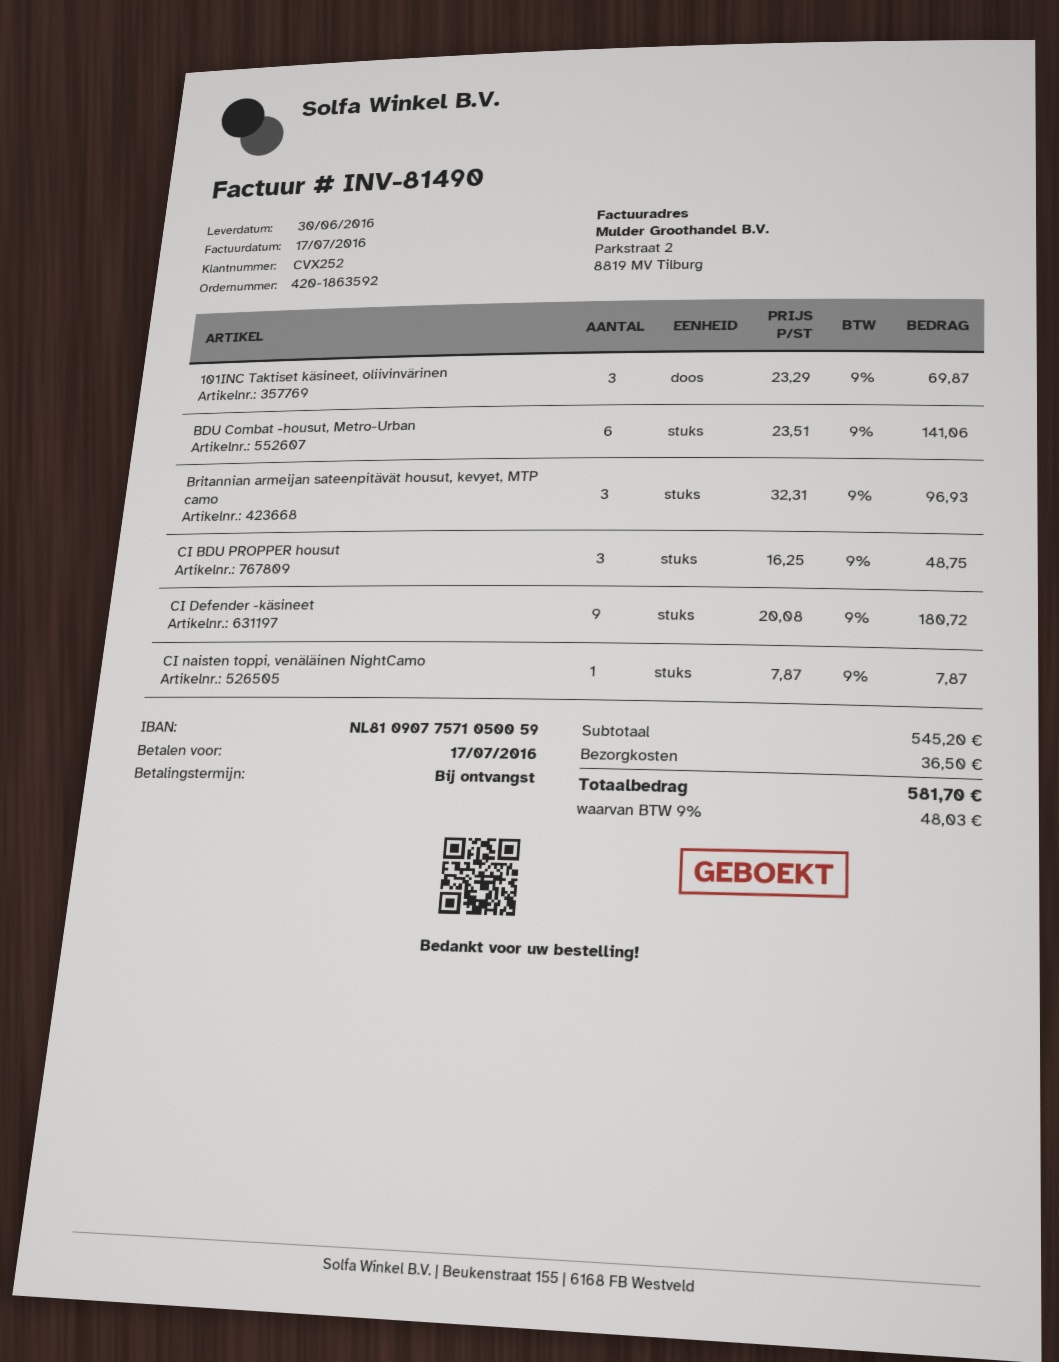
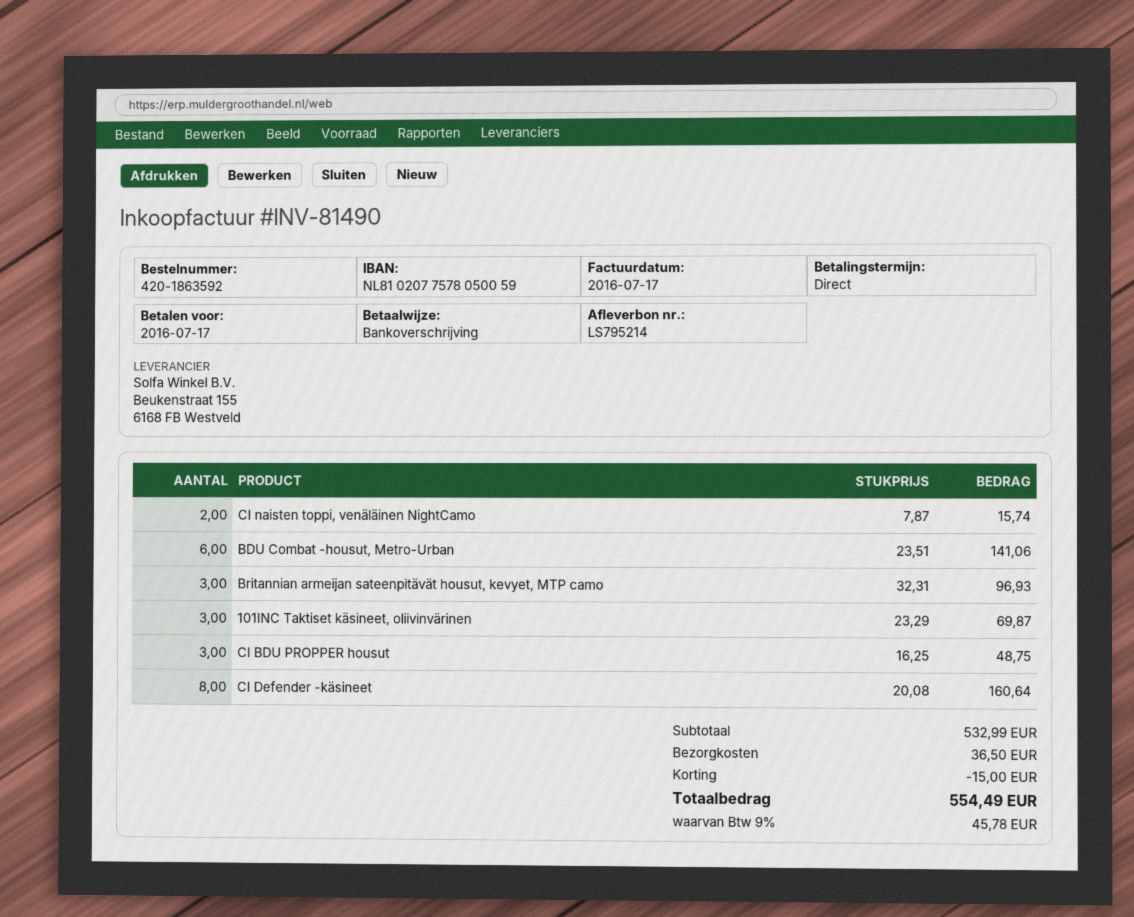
bank account: NL8109077571050059 -> NL8102077578050059
CI Defender -käsineet: 9 x 20.08 = 180.72 -> 8 x 20.08 = 160.64
CI naisten toppi, venäläinen NightCamo: 1 x 7.87 = 7.87 -> 2 x 7.87 = 15.74
subtotal: 545.20 -> 532.99
discount: none -> 15.00
tax: 9% = 48.03 -> 9% = 45.78
total: 581.70 -> 554.49

